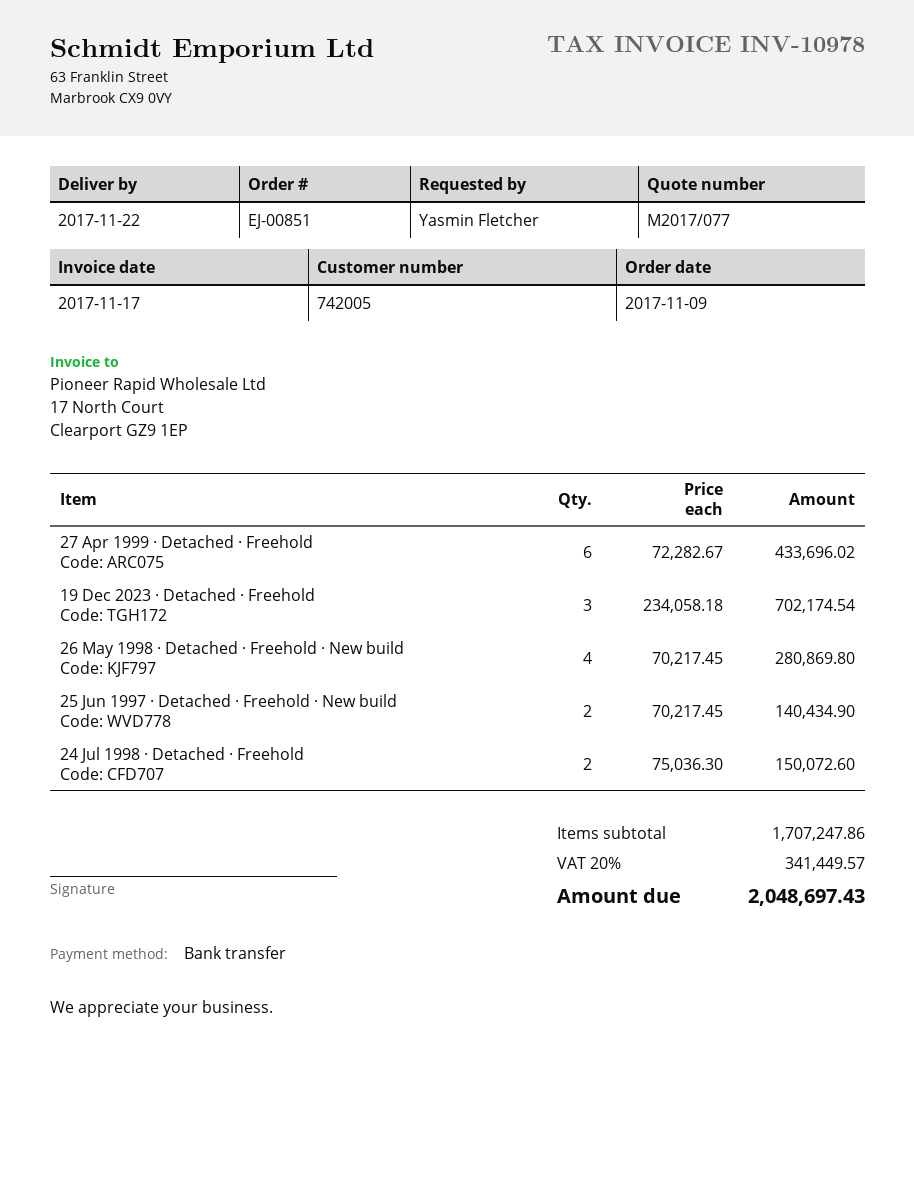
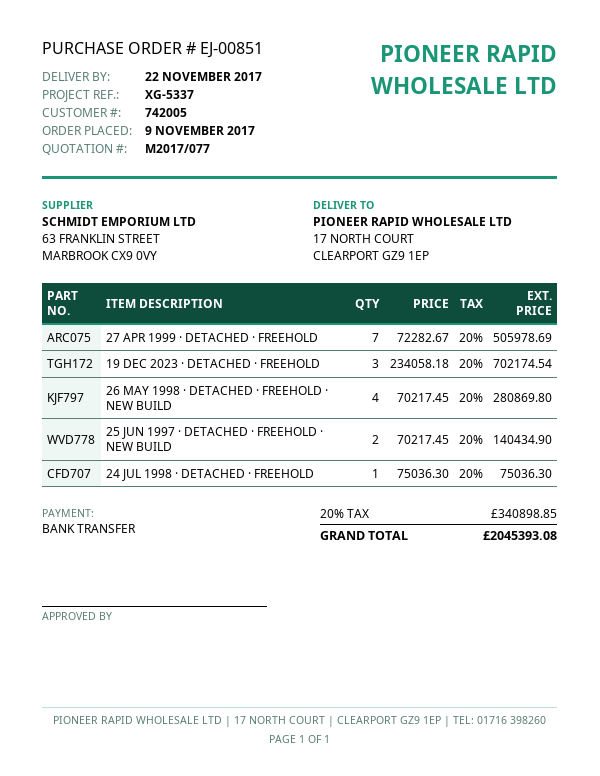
27 Apr 1999 · Detached · Freehold: 6 x 72282.67 = 433696.02 -> 7 x 72282.67 = 505978.69
24 Jul 1998 · Detached · Freehold: 2 x 75036.30 = 150072.60 -> 1 x 75036.30 = 75036.30
tax: 20% = 341449.57 -> 20% = 340898.85
total: 2048697.43 -> 2045393.08

